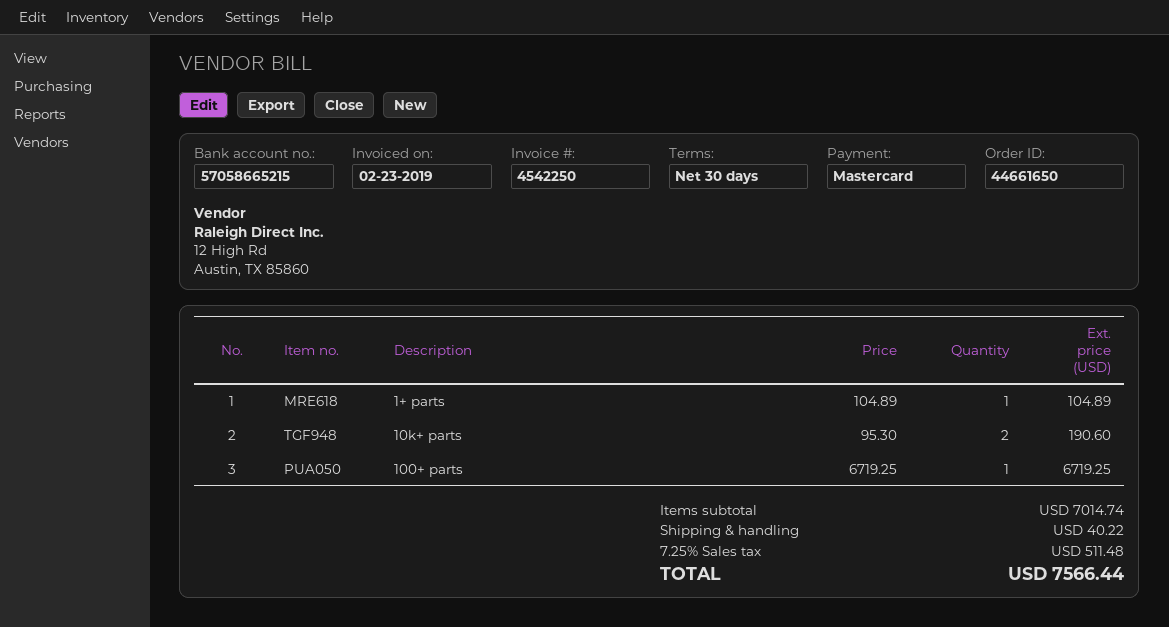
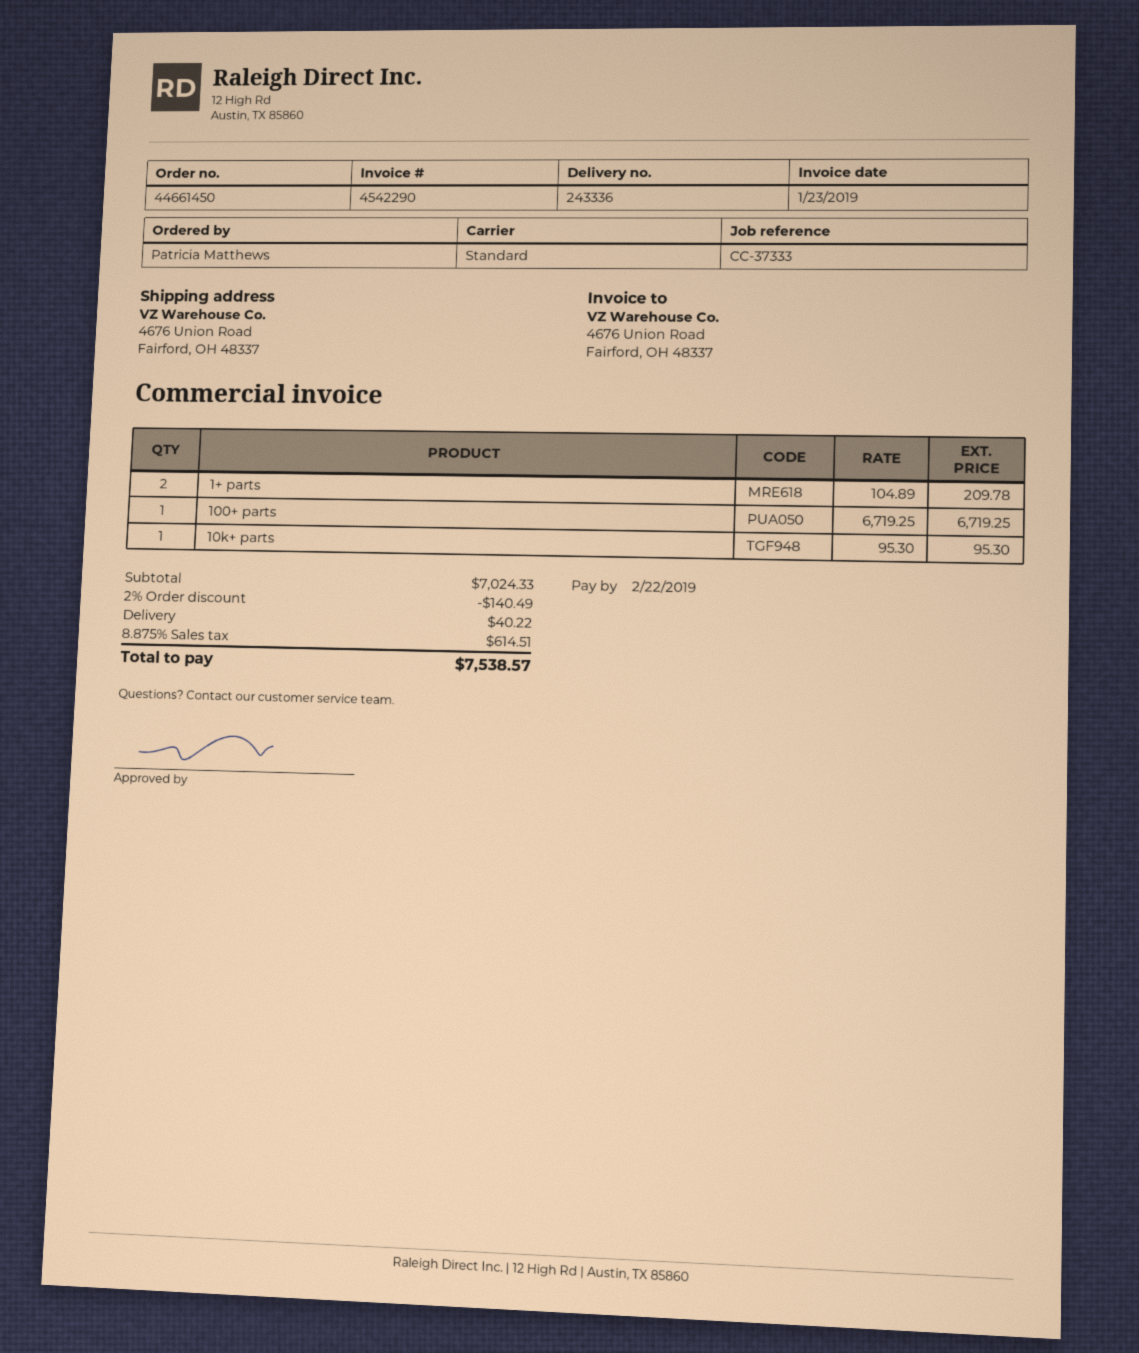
order number: 44661650 -> 44661450
invoice number: 4542250 -> 4542290
invoice date: 2019-02-23 -> 2019-01-23
1+ parts: 1 x 104.89 = 104.89 -> 2 x 104.89 = 209.78
10k+ parts: 2 x 95.30 = 190.60 -> 1 x 95.30 = 95.30
subtotal: 7014.74 -> 7024.33
discount: none -> 2% = 140.49
tax: 7.25% = 511.48 -> 8.875% = 614.51
total: 7566.44 -> 7538.57

